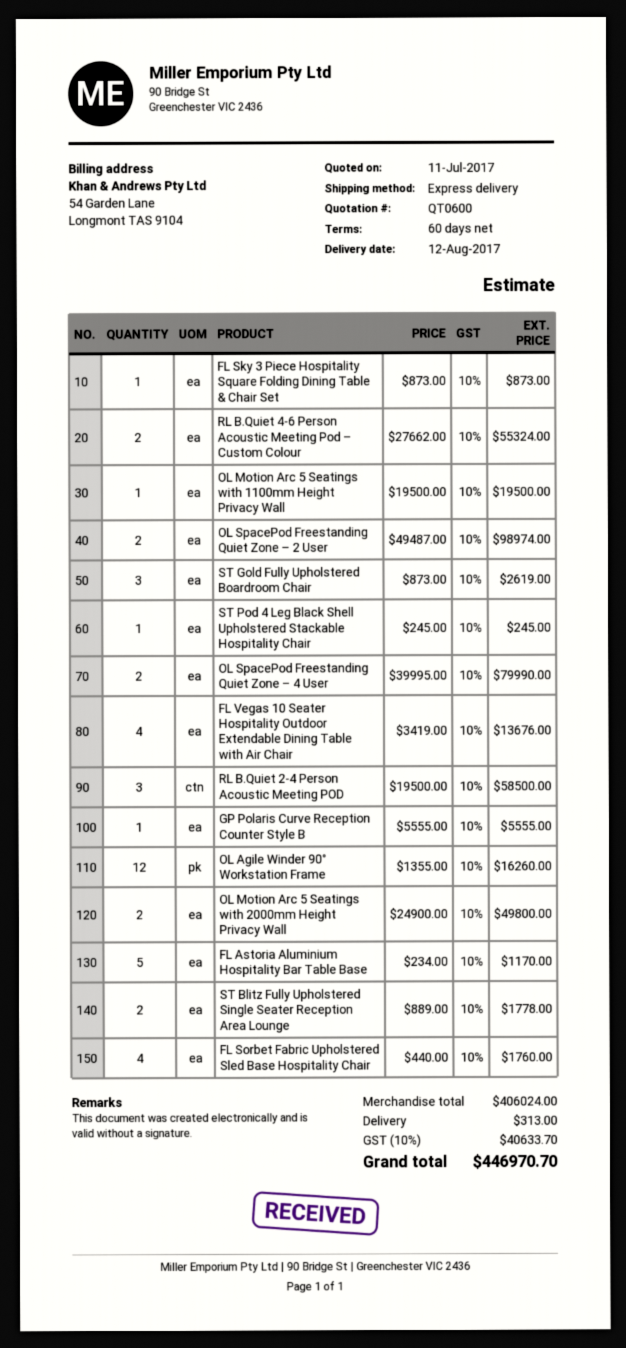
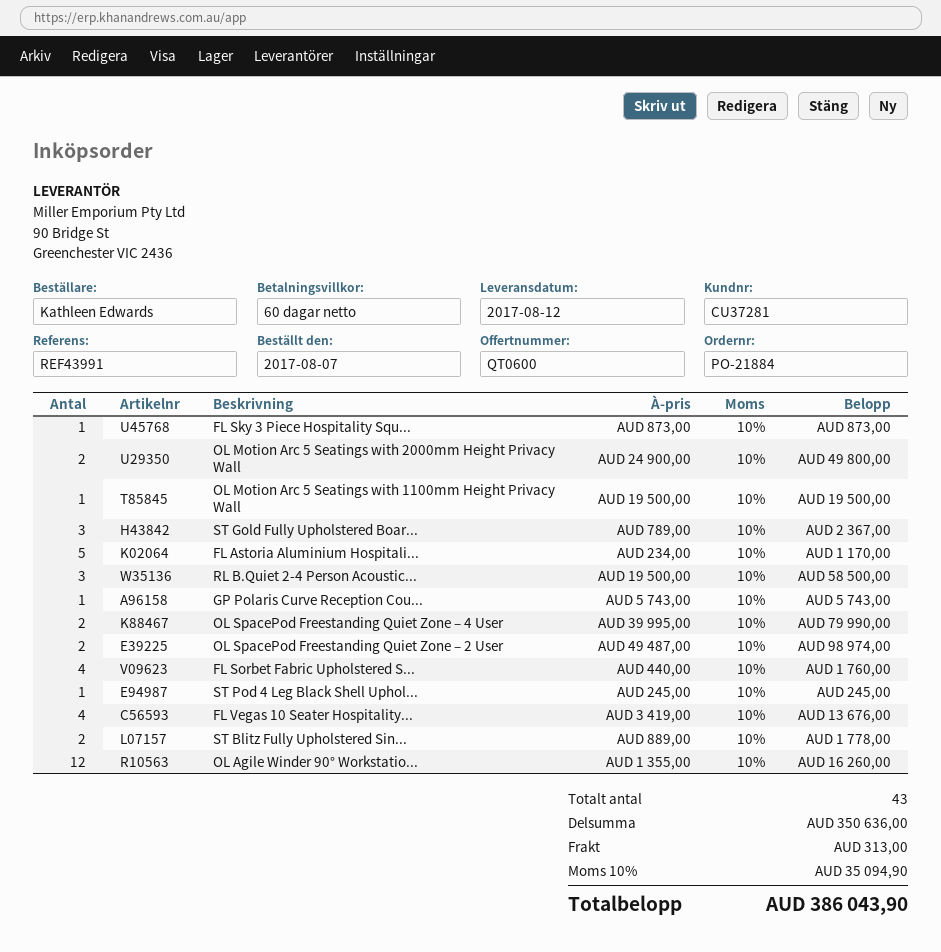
RL B.Quiet 4-6 Person Acoustic Meeting Pod – Custom Colour: 2 x 27662.00 = 55324.00 -> none
ST Gold Fully Upholstered Boardroom Chair: 3 x 873.00 = 2619.00 -> 3 x 789.00 = 2367.00
GP Polaris Curve Reception Counter Style B: 1 x 5555.00 = 5555.00 -> 1 x 5743.00 = 5743.00
subtotal: 406024.00 -> 350636.00
tax: 10% = 40633.70 -> 10% = 35094.90
total: 446970.70 -> 386043.90

